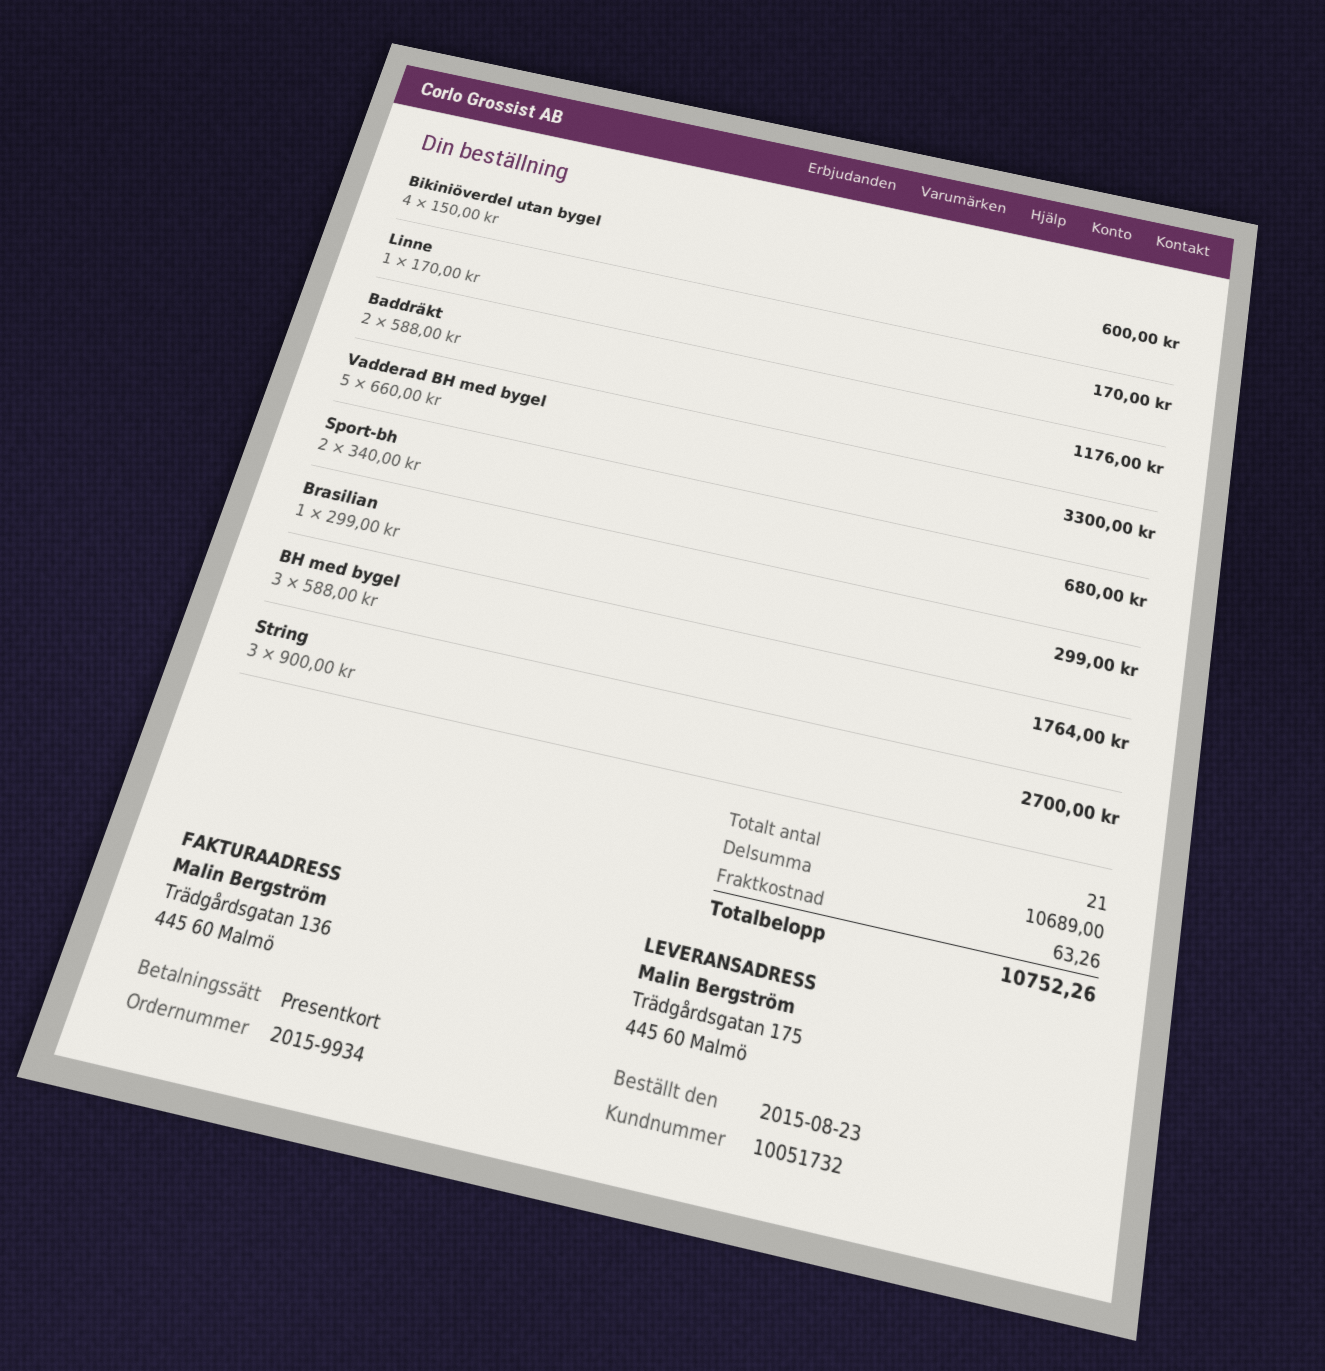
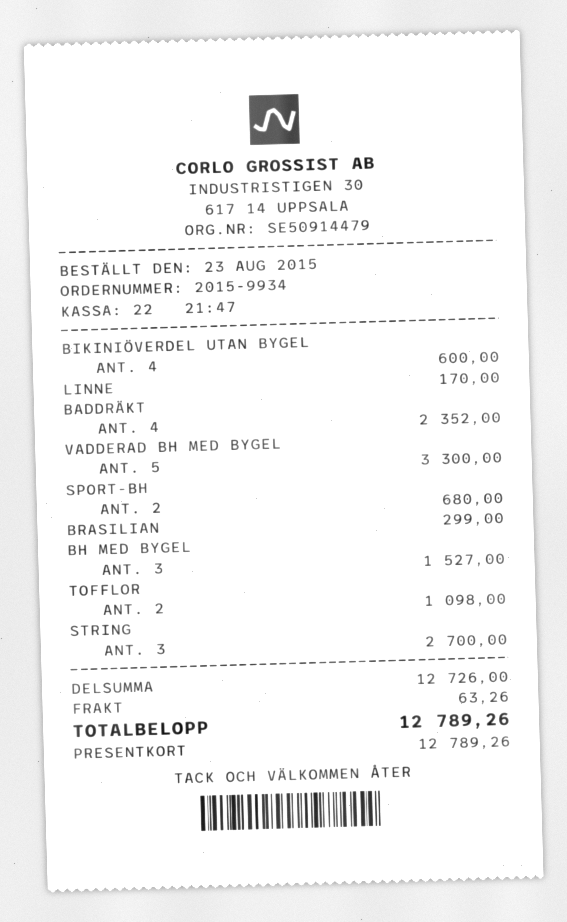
Baddräkt: 2 for 1176.00 -> 4 for 2352.00
BH med bygel: 3 for 1764.00 -> 3 for 1527.00
TOFFLOR: none -> 2 for 1098.00
subtotal: 10689.00 -> 12726.00
total: 10752.26 -> 12789.26

